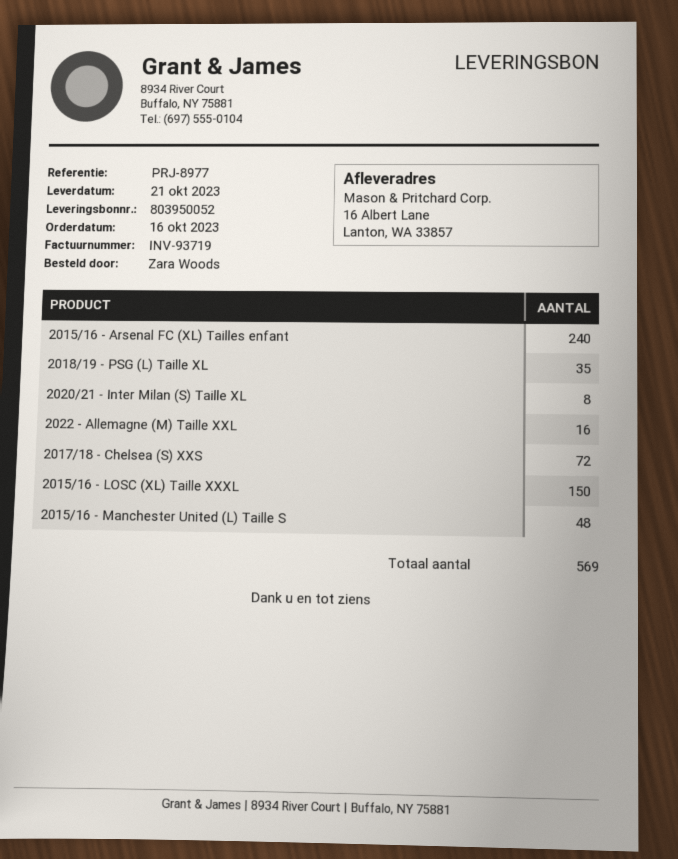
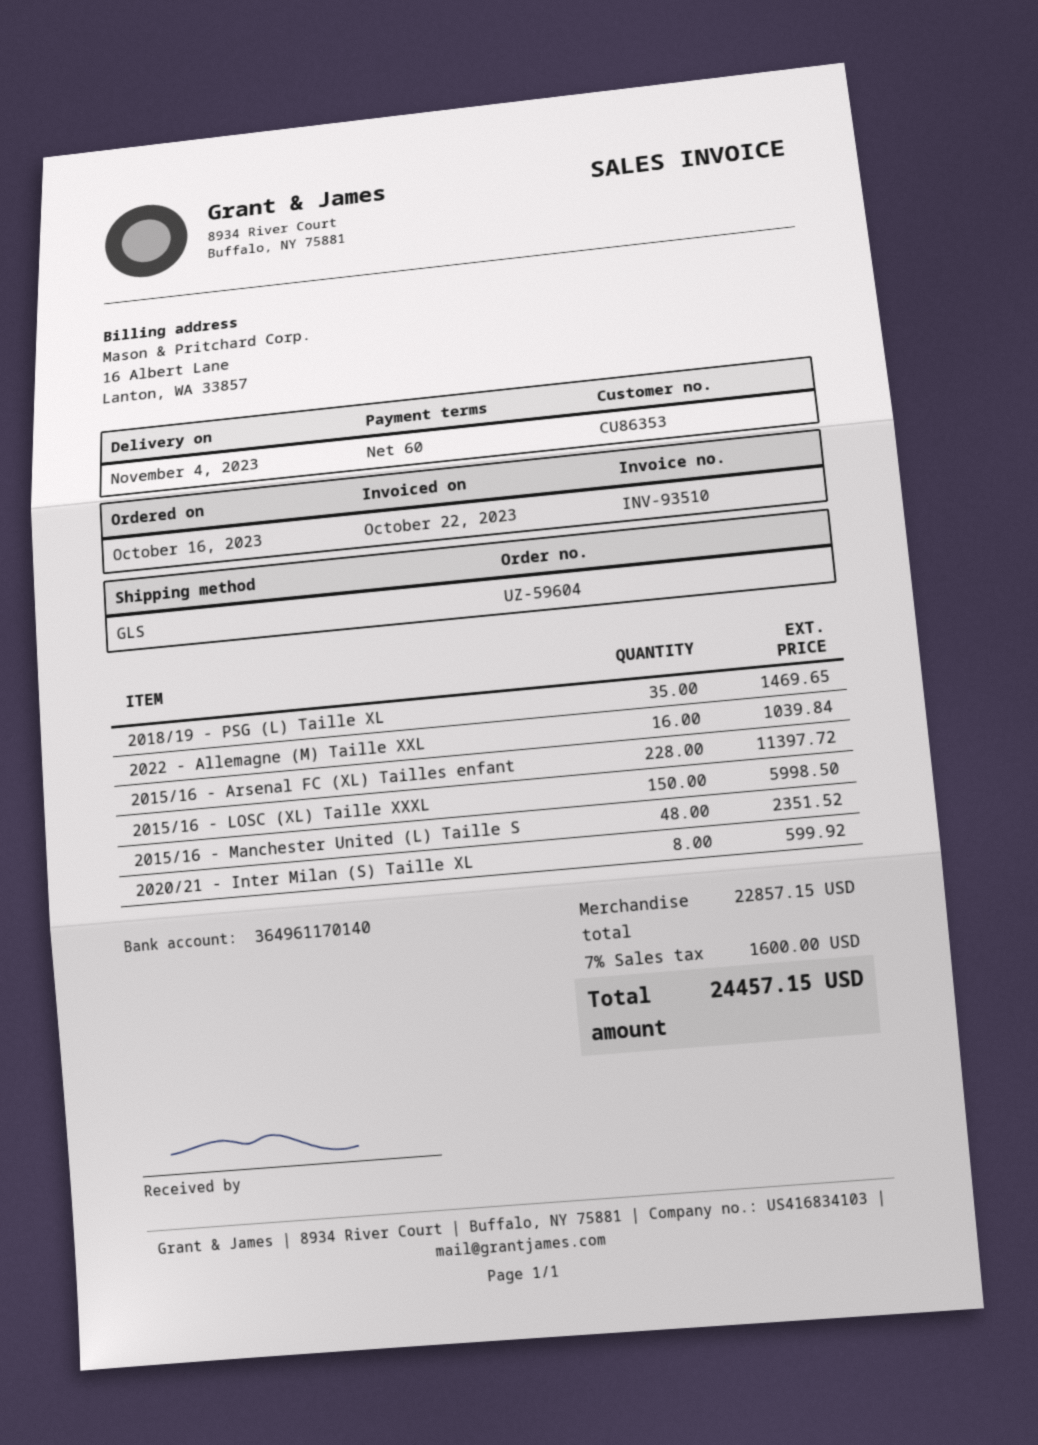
delivery date: 2023-10-21 -> 2023-11-04
invoice number: INV-93719 -> INV-93510
2015/16 - Arsenal FC (XL) Tailles enfant: 240 -> 228
2017/18 - Chelsea (S) XXS: 72 -> none

